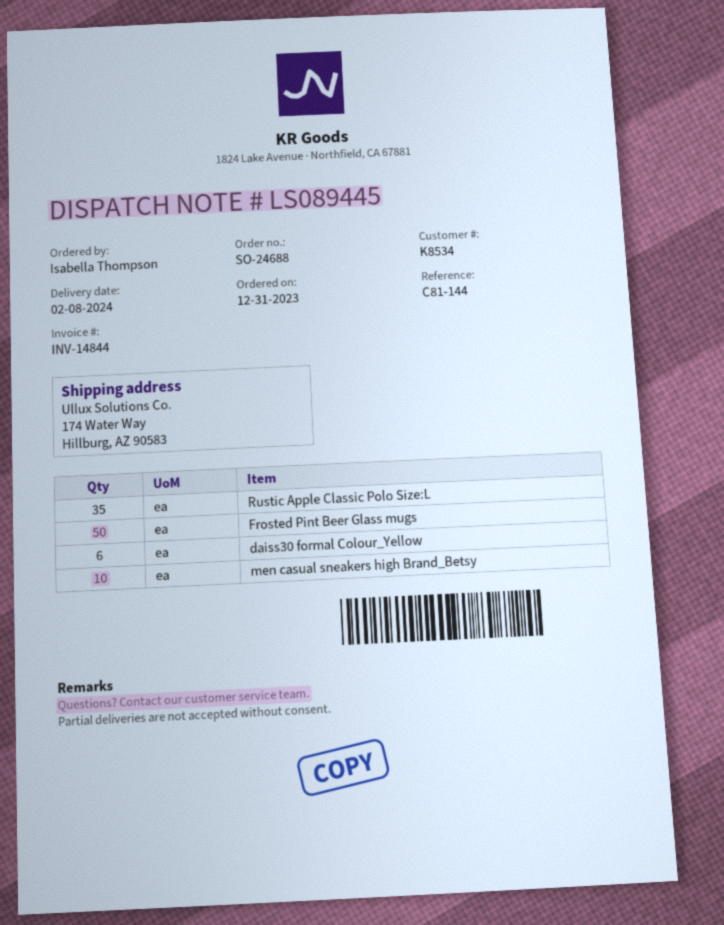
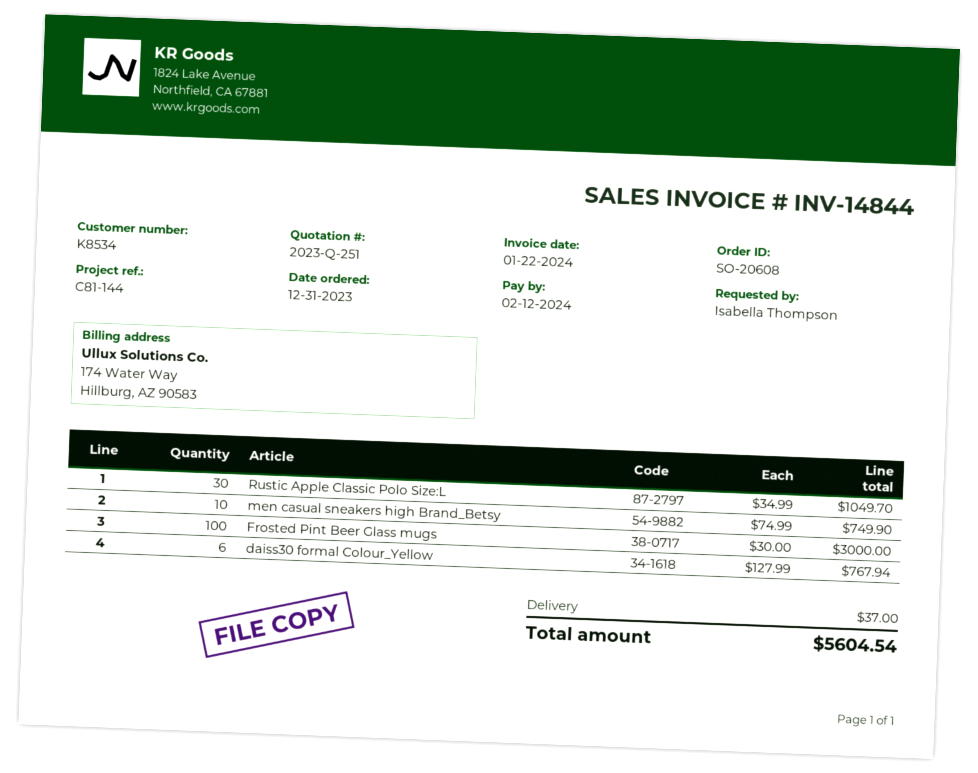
order number: SO-24688 -> SO-20608
Rustic Apple Classic Polo Size:L: 35 -> 30
Frosted Pint Beer Glass mugs: 50 -> 100

